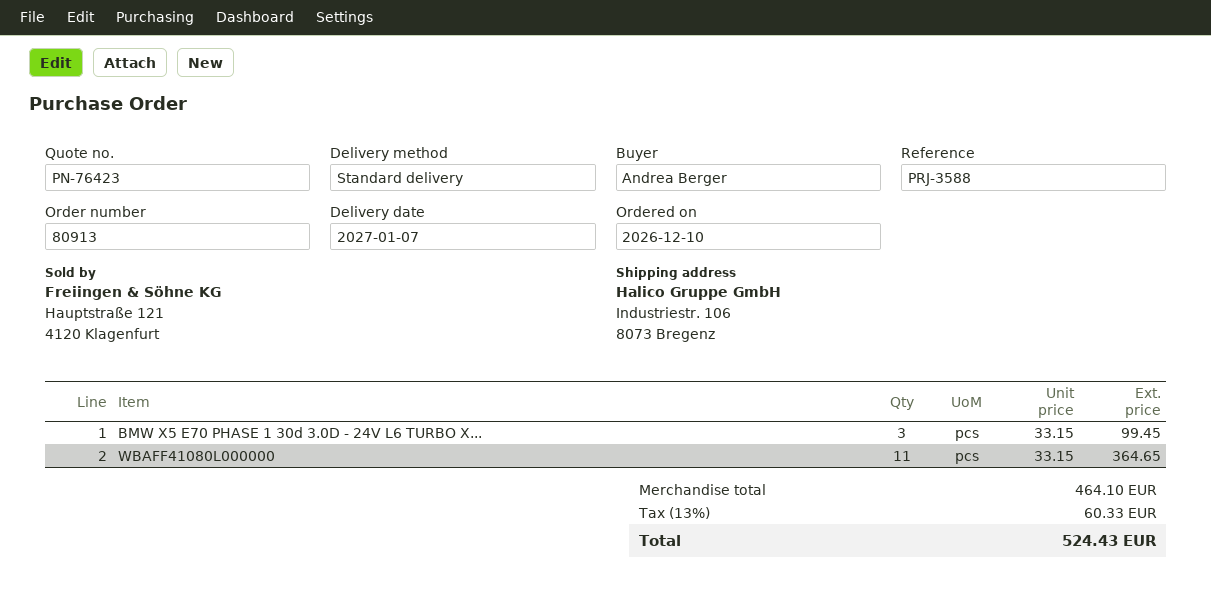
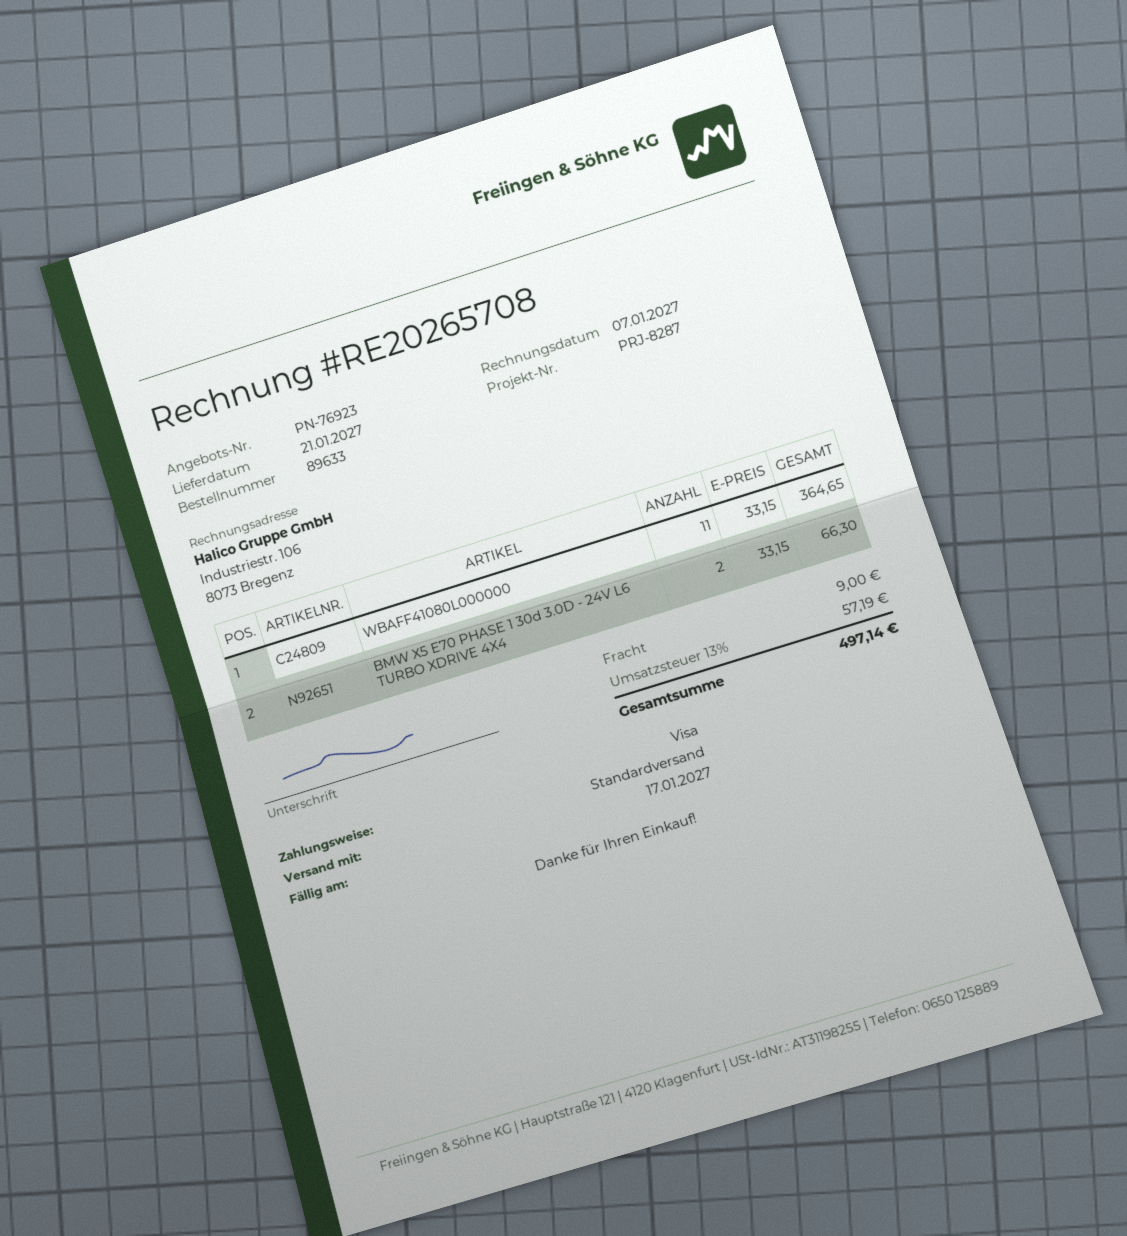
quote number: PN-76423 -> PN-76923
order number: 80913 -> 89633
delivery date: 2027-01-07 -> 2027-01-21
reference: PRJ-3588 -> PRJ-8287
BMW X5 E70 PHASE 1 30d 3.0D - 24V L6 TURBO X...: 3 x 33.15 = 99.45 -> 2 x 33.15 = 66.30
shipping: none -> 9.00
tax: 13% = 60.33 -> 13% = 57.19
total: 524.43 -> 497.14

